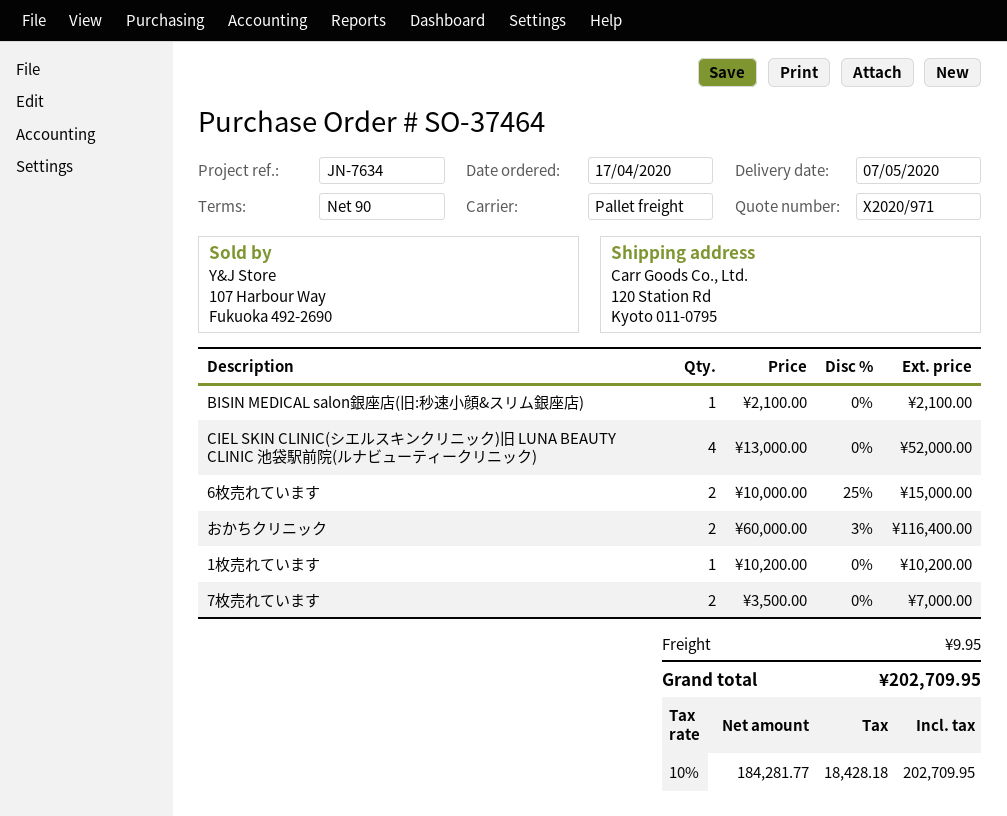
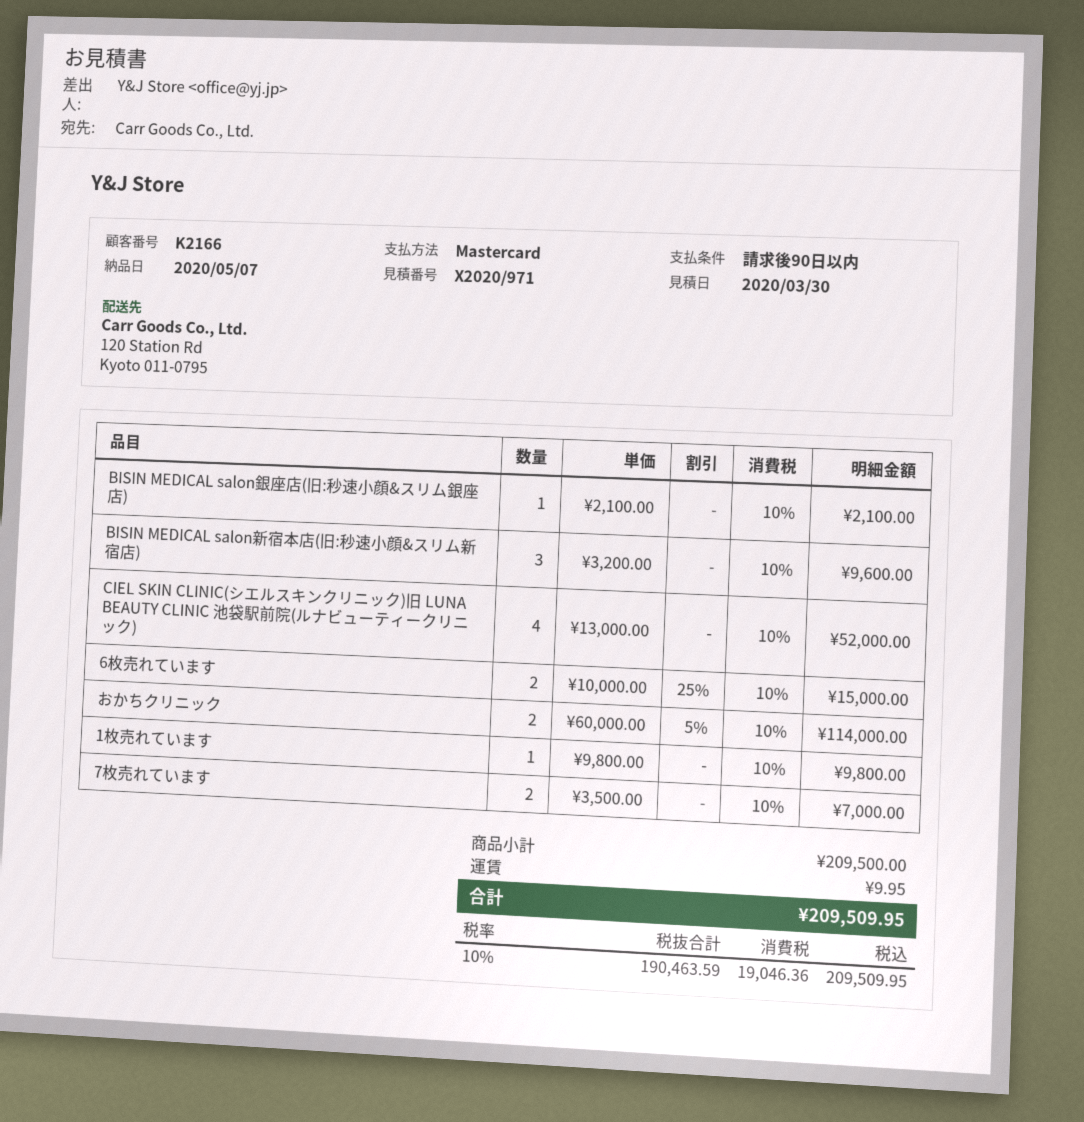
おかちクリニック: 2 x 60000.00 - 3% = 116400.00 -> 2 x 60000.00 - 5% = 114000.00
1枚売れています: 1 x 10200.00 = 10200.00 -> 1 x 9800.00 = 9800.00
BISIN MEDICAL salon新宿本店(旧:秒速小顔&スリム新宿店): none -> 3 x 3200.00 = 9600.00
net: 184281.77 -> 190463.59
tax: 10% = 18428.18 -> 10% = 19046.36
total: 202709.95 -> 209509.95

